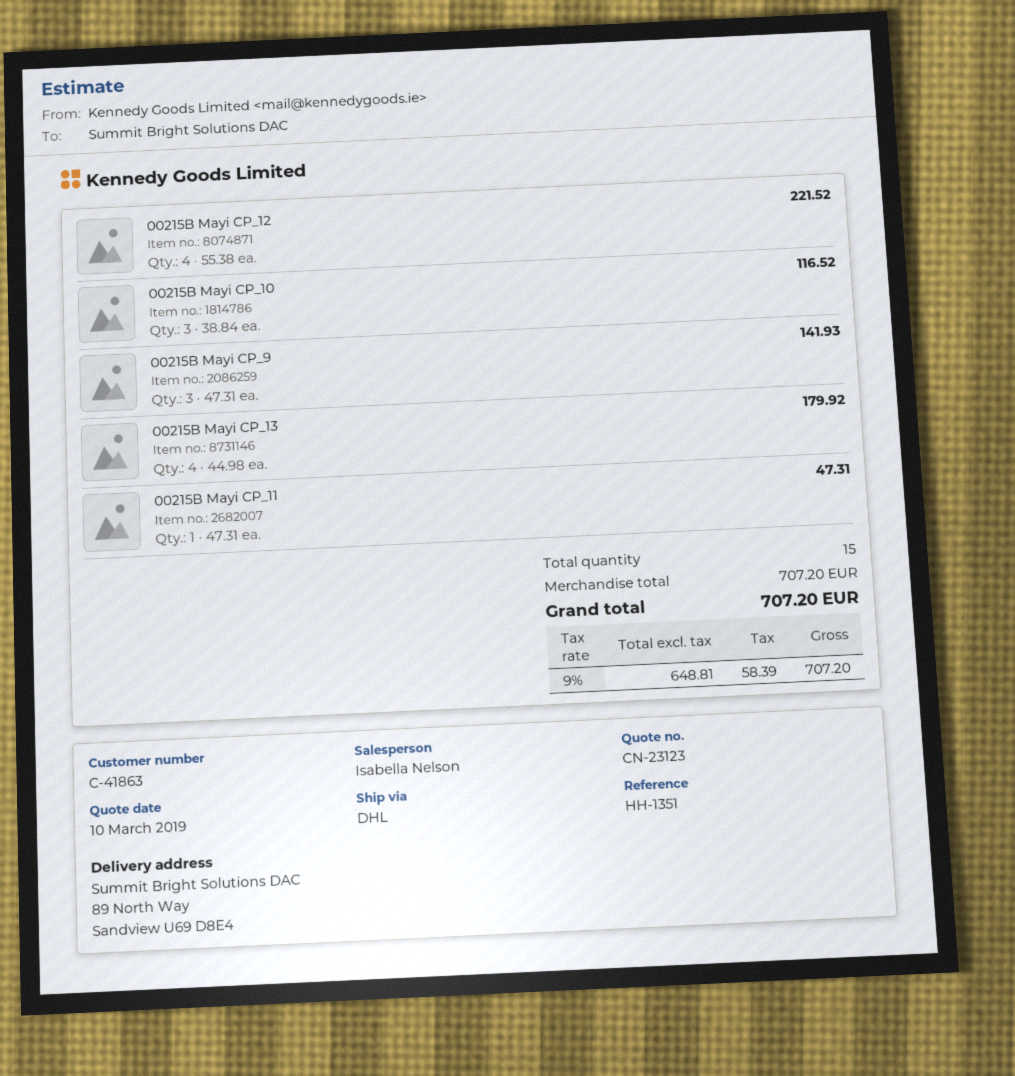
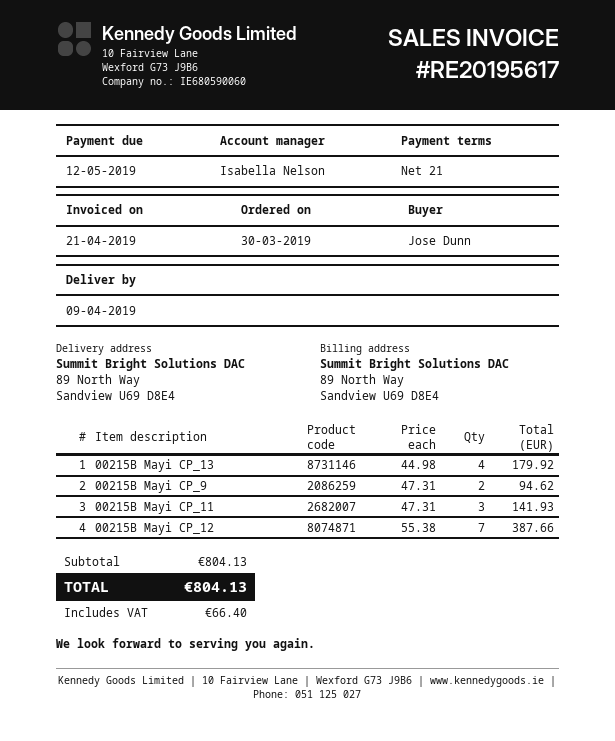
00215B Mayi CP_12: 4 x 55.38 = 221.52 -> 7 x 55.38 = 387.66
00215B Mayi CP_10: 3 x 38.84 = 116.52 -> none
00215B Mayi CP_9: 3 x 47.31 = 141.93 -> 2 x 47.31 = 94.62
00215B Mayi CP_11: 1 x 47.31 = 47.31 -> 3 x 47.31 = 141.93
subtotal: 707.20 -> 804.13
tax: 58.39 -> 66.40
total: 707.20 -> 804.13

